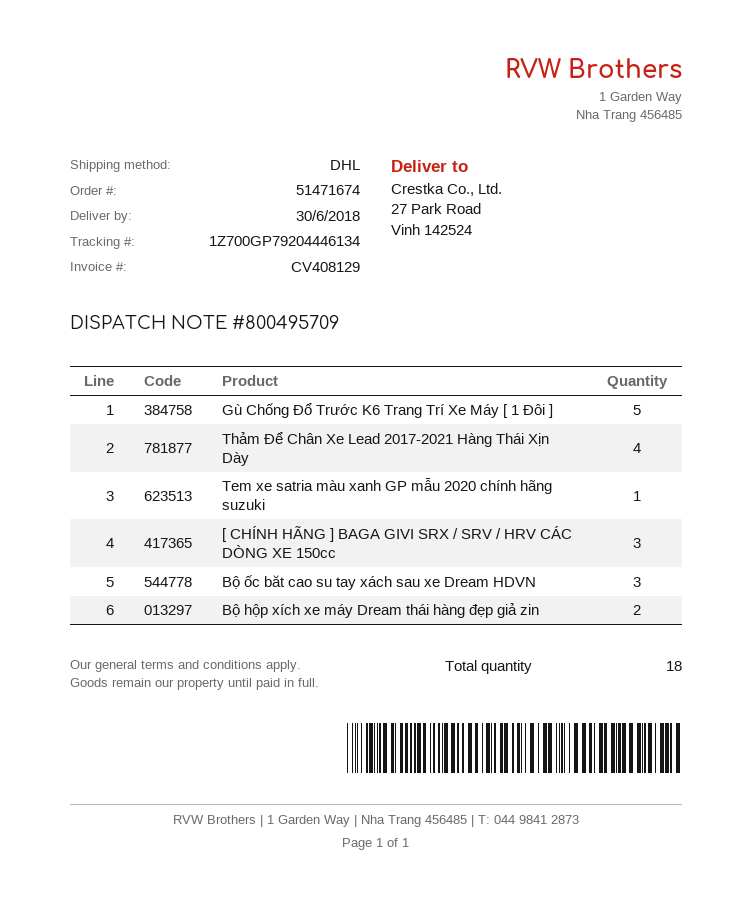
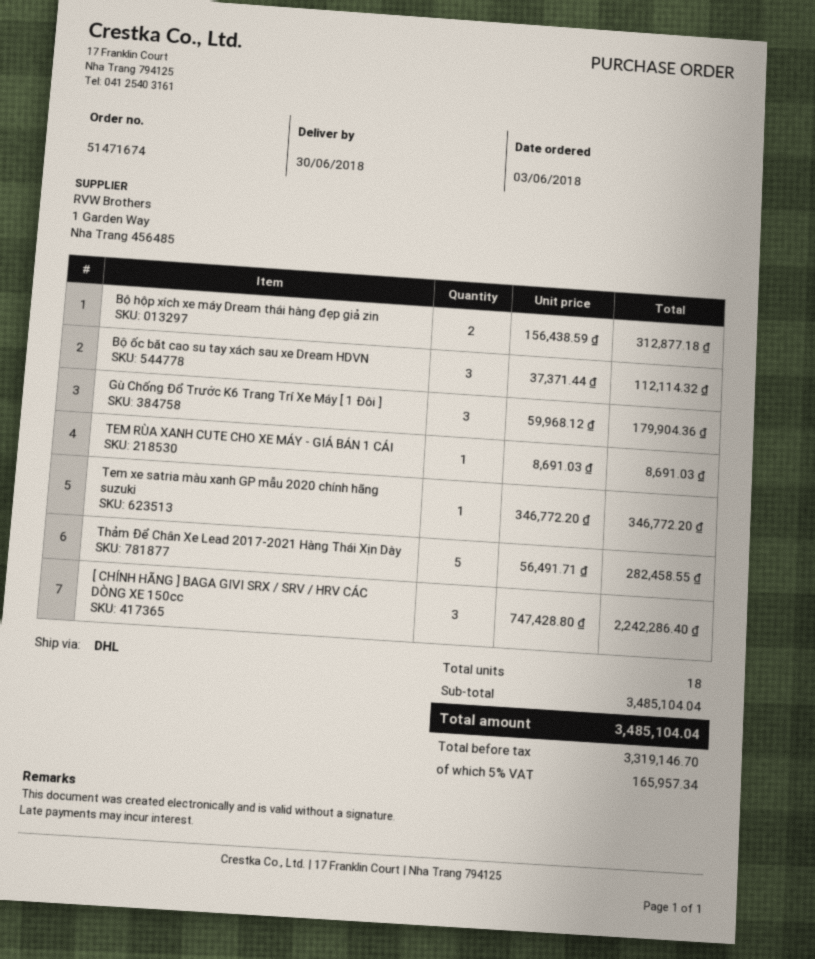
Gù Chống Đổ Trước K6 Trang Trí Xe Máy [ 1 Đôi ]: 5 -> 3
Thảm Để Chân Xe Lead 2017-2021 Hàng Thái Xịn Dày: 4 -> 5
TEM RÙA XANH CUTE CHO XE MÁY - GIÁ BÁN 1 CÁI: none -> 1

